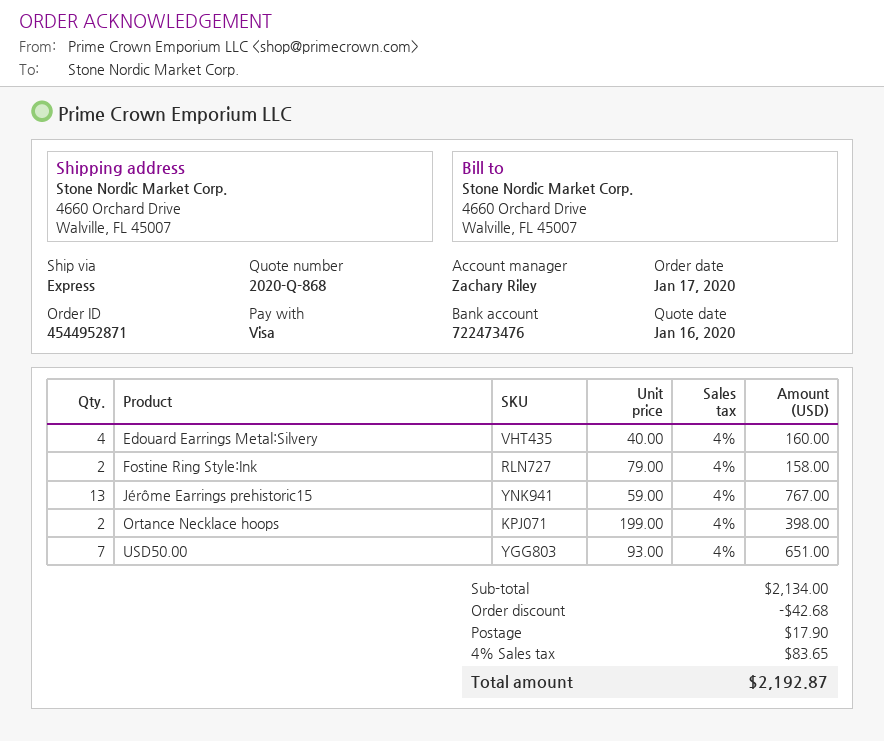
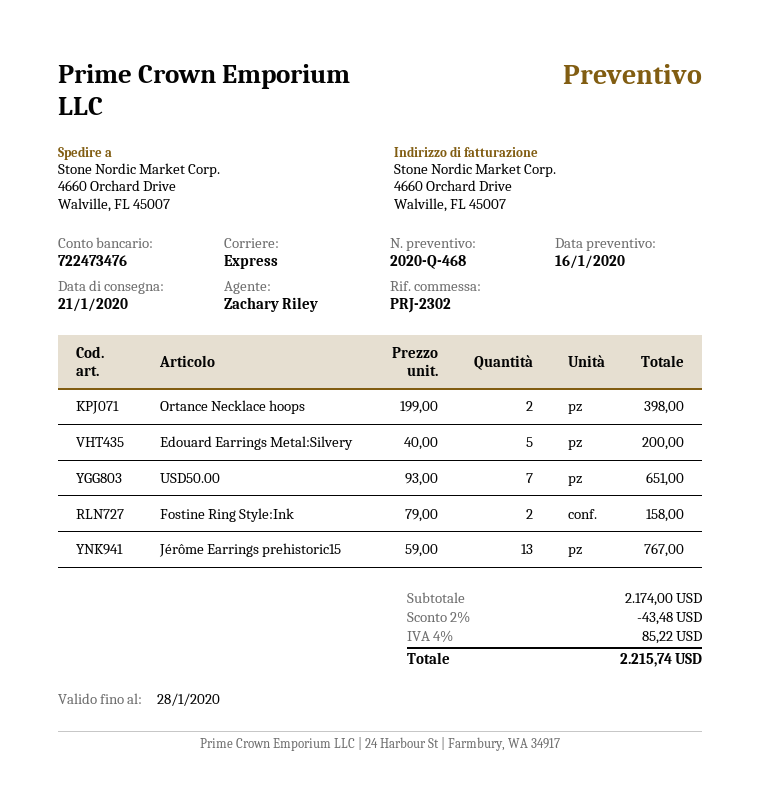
quote number: 2020-Q-868 -> 2020-Q-468
Edouard Earrings Metal:Silvery: 4 x 40.00 = 160.00 -> 5 x 40.00 = 200.00
subtotal: 2134.00 -> 2174.00
discount: 42.68 -> 43.48
shipping: 17.90 -> none
tax: 4% = 83.65 -> 4% = 85.22
total: 2192.87 -> 2215.74

